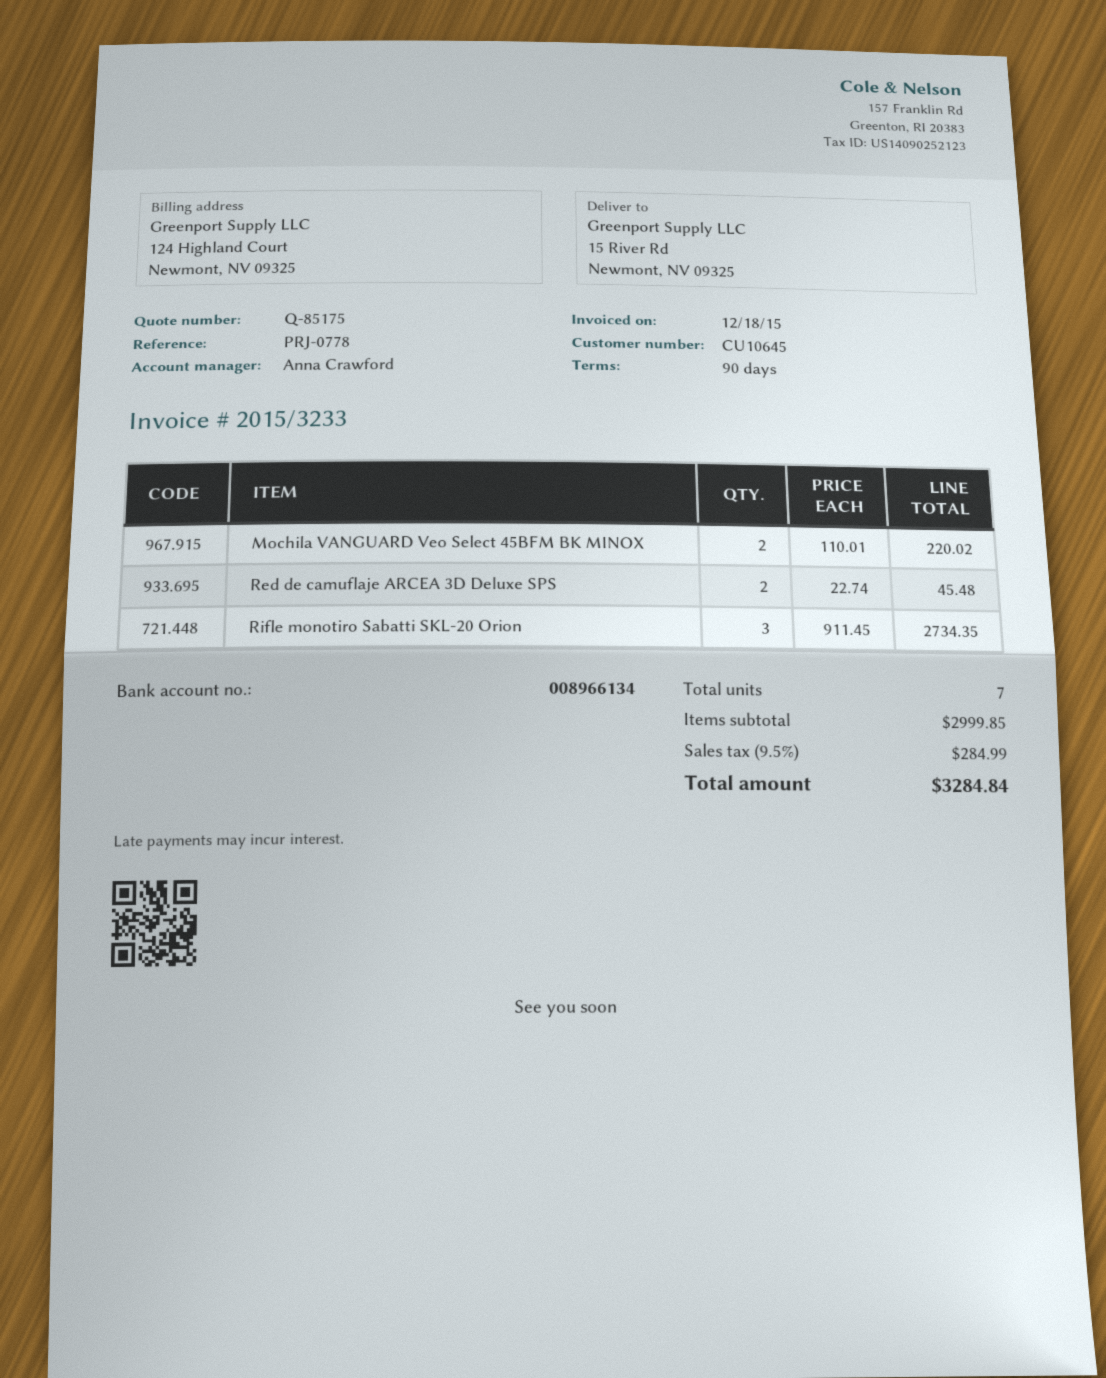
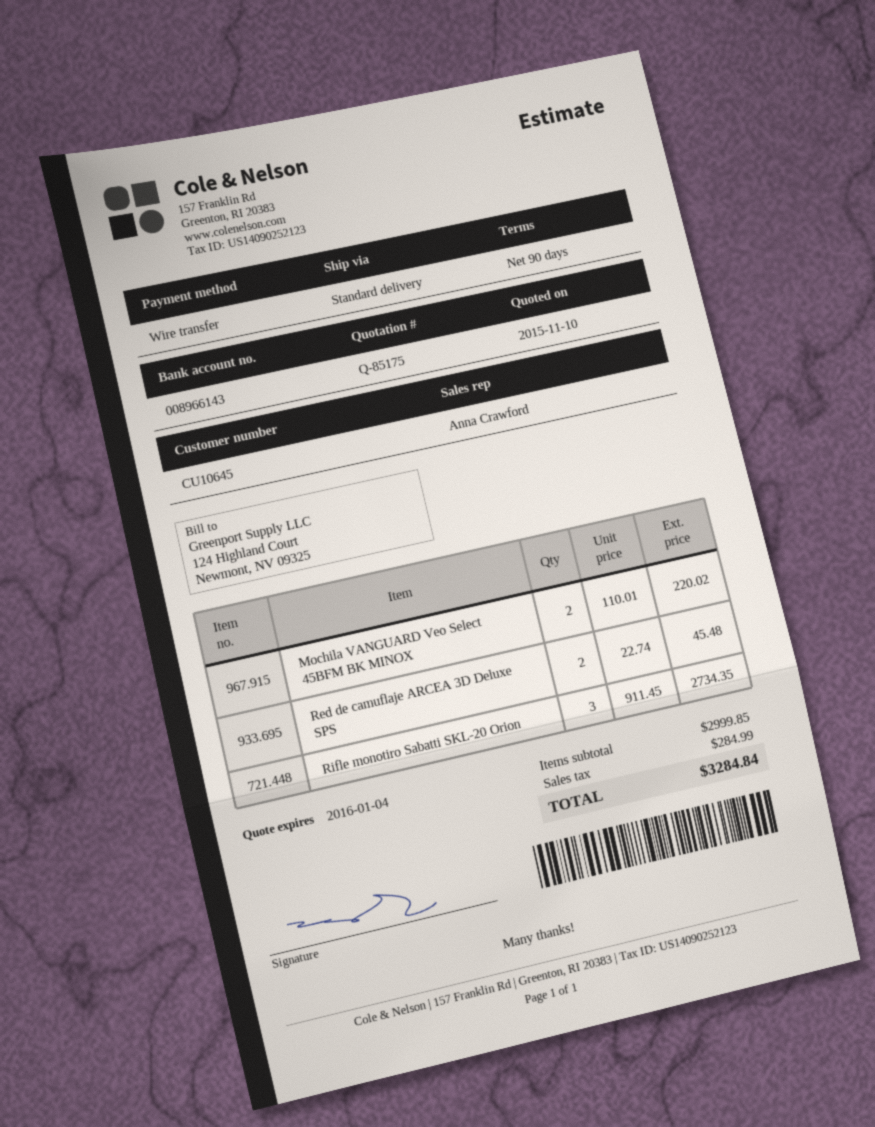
bank account: 008966134 -> 008966143

